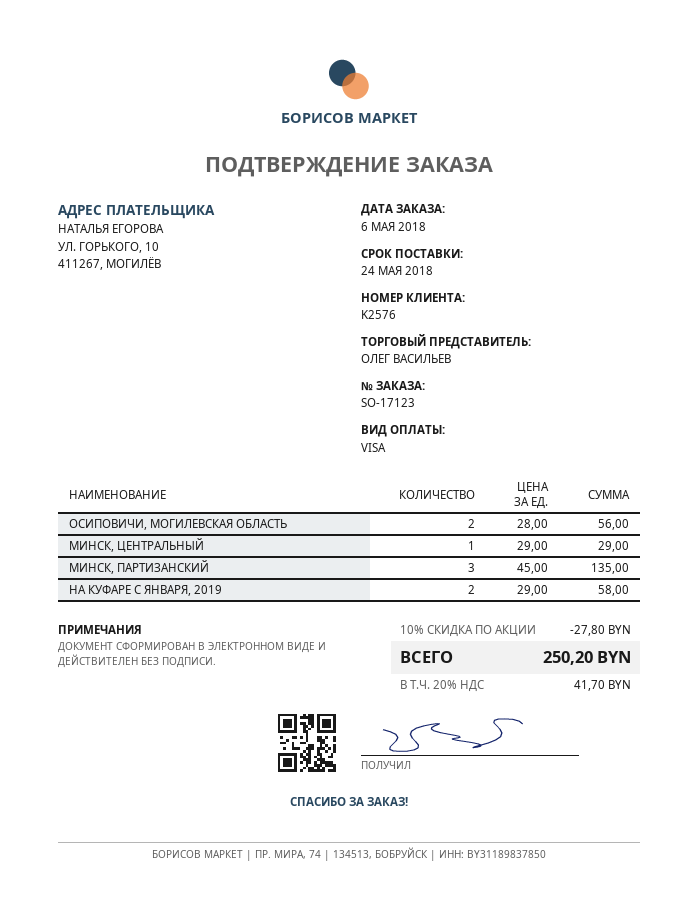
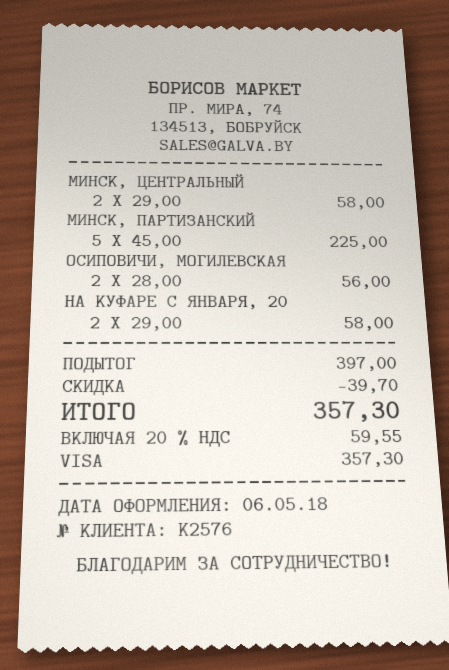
МИНСК, ЦЕНТРАЛЬНЫЙ: 1 x 29.00 = 29.00 -> 2 x 29.00 = 58.00
МИНСК, ПАРТИЗАНСКИЙ: 3 x 45.00 = 135.00 -> 5 x 45.00 = 225.00
discount: 27.80 -> 39.70
tax: 20% = 41.70 -> 20% = 59.55
total: 250.20 -> 357.30

